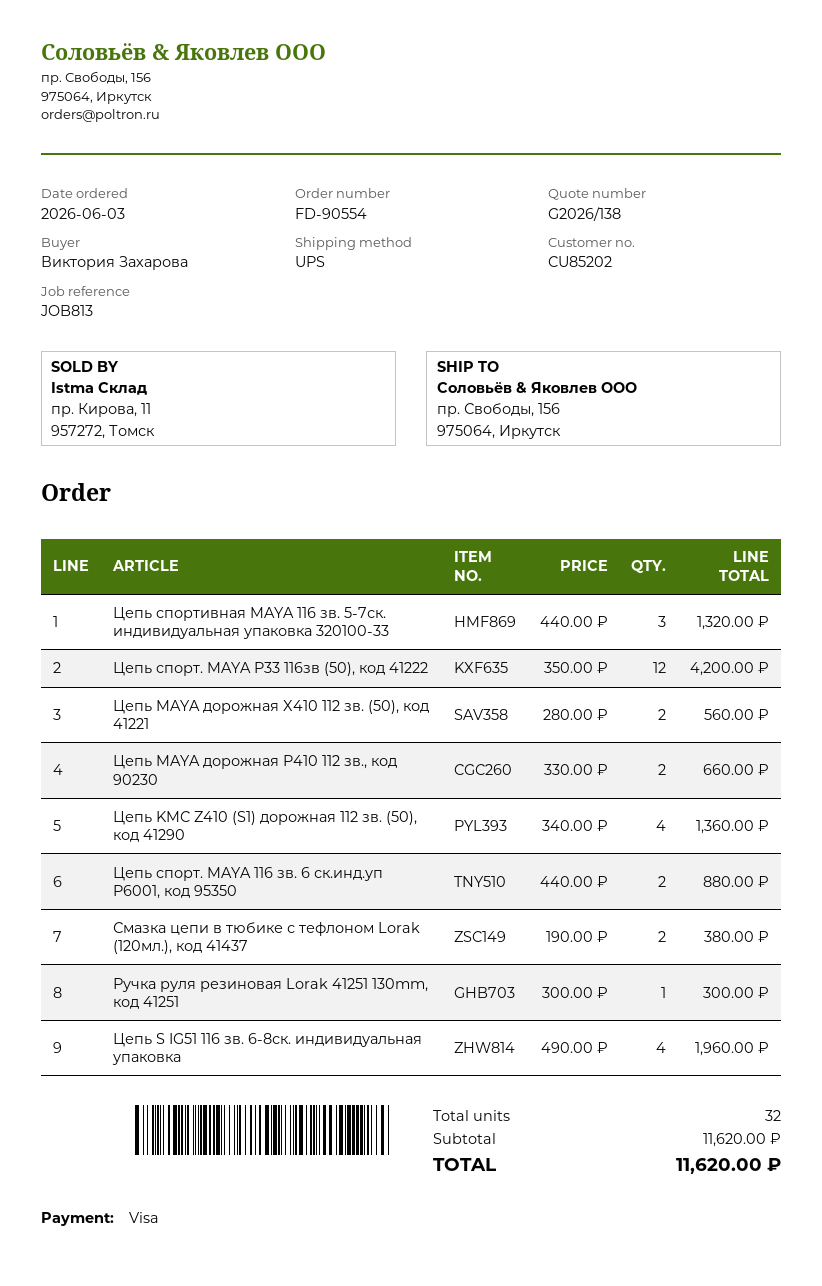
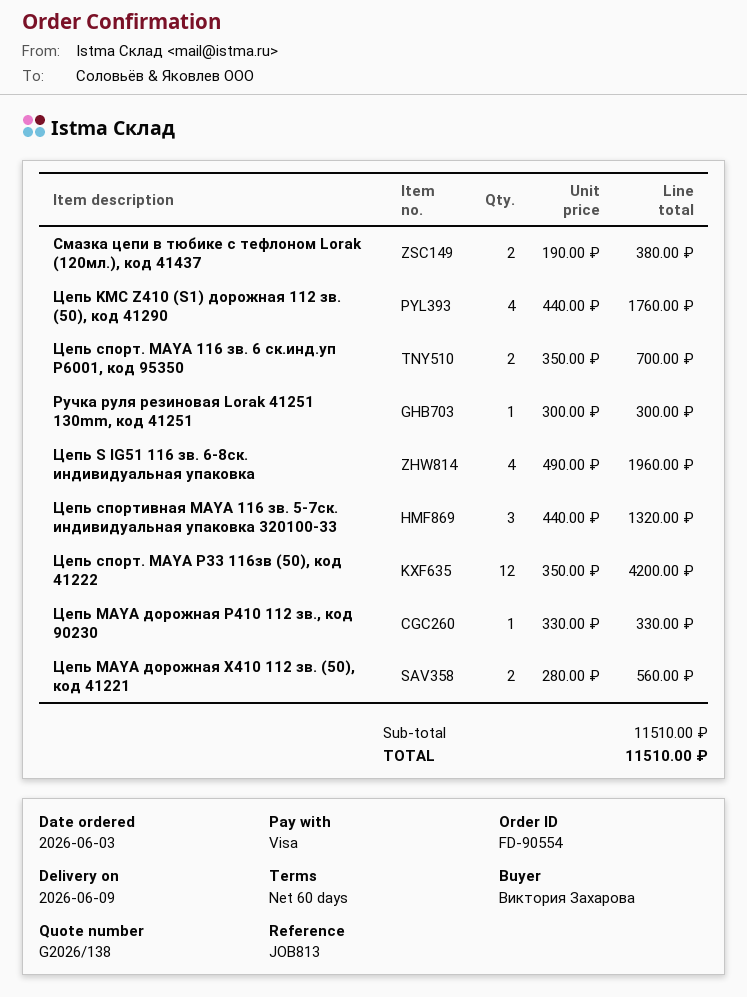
Цепь MAYA дорожная P410 112 зв., код 90230: 2 x 330.00 = 660.00 -> 1 x 330.00 = 330.00
Цепь KMC Z410 (S1) дорожная 112 зв. (50), код 41290: 4 x 340.00 = 1360.00 -> 4 x 440.00 = 1760.00
Цепь cпорт. MAYA 116 зв. 6 ск.инд.уп P6001, код 95350: 2 x 440.00 = 880.00 -> 2 x 350.00 = 700.00
subtotal: 11620.00 -> 11510.00
total: 11620.00 -> 11510.00

